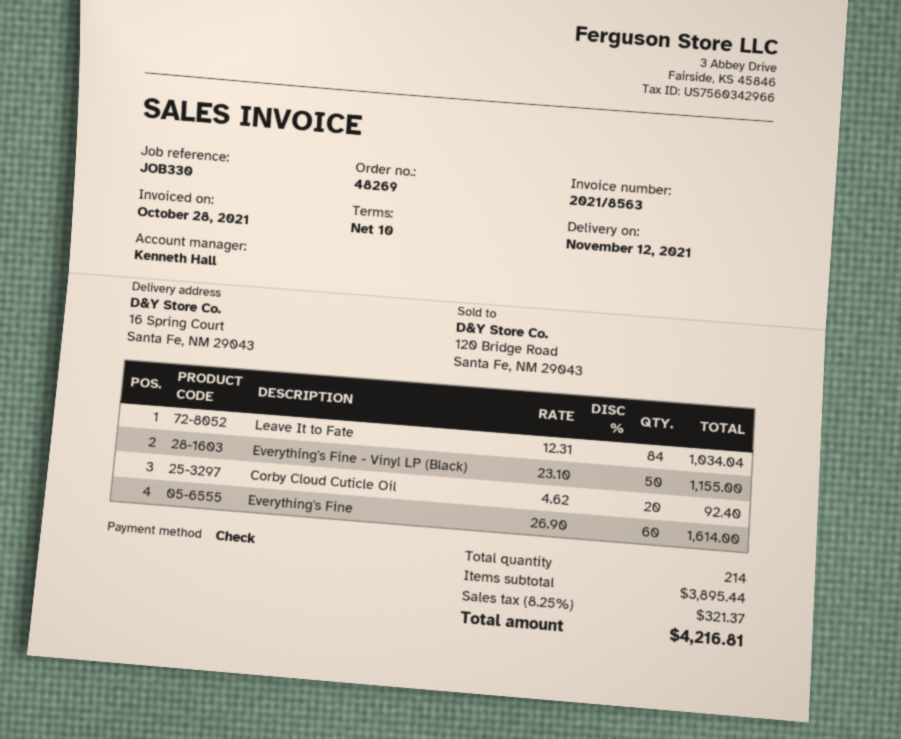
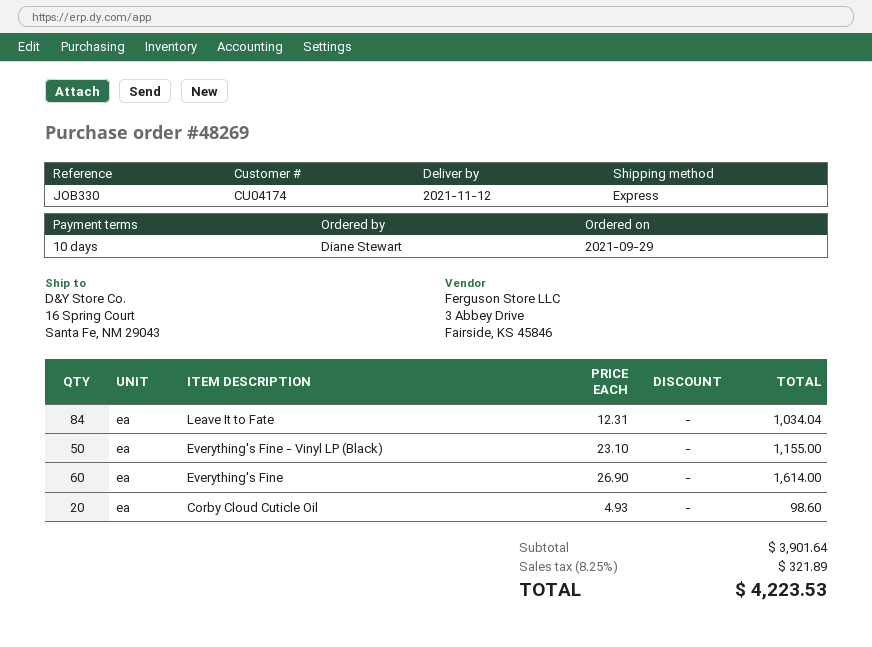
Corby Cloud Cuticle Oil: 20 x 4.62 = 92.40 -> 20 x 4.93 = 98.60
subtotal: 3895.44 -> 3901.64
tax: 8.25% = 321.37 -> 8.25% = 321.89
total: 4216.81 -> 4223.53

